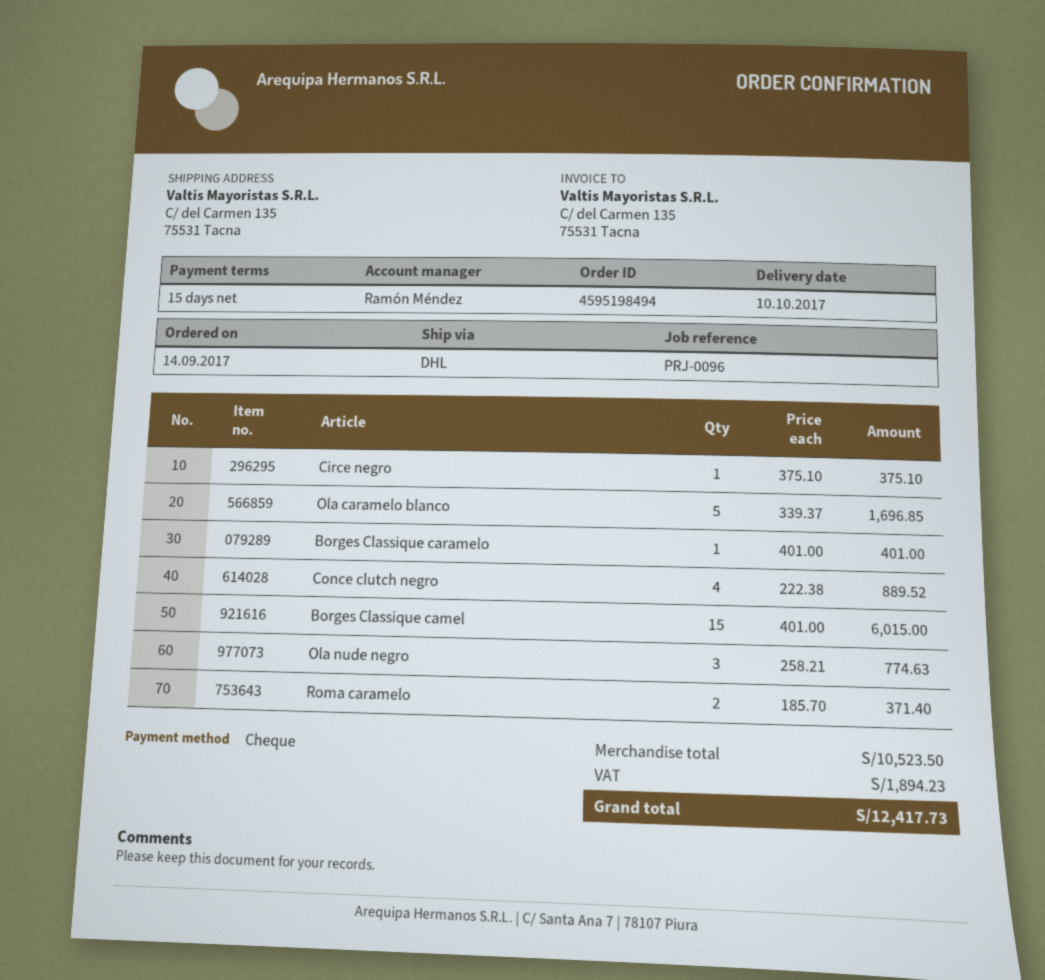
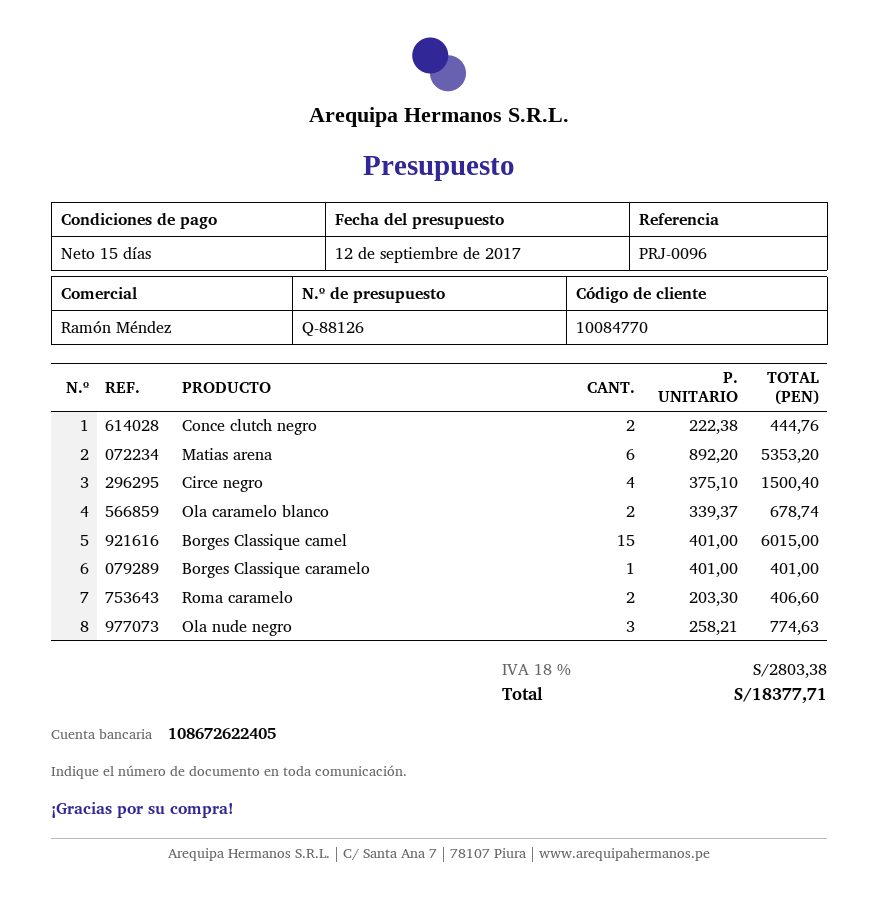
Circe negro: 1 x 375.10 = 375.10 -> 4 x 375.10 = 1500.40
Ola caramelo blanco: 5 x 339.37 = 1696.85 -> 2 x 339.37 = 678.74
Conce clutch negro: 4 x 222.38 = 889.52 -> 2 x 222.38 = 444.76
Roma caramelo: 2 x 185.70 = 371.40 -> 2 x 203.30 = 406.60
Matias arena: none -> 6 x 892.20 = 5353.20
tax: 1894.23 -> 2803.38
total: 12417.73 -> 18377.71

